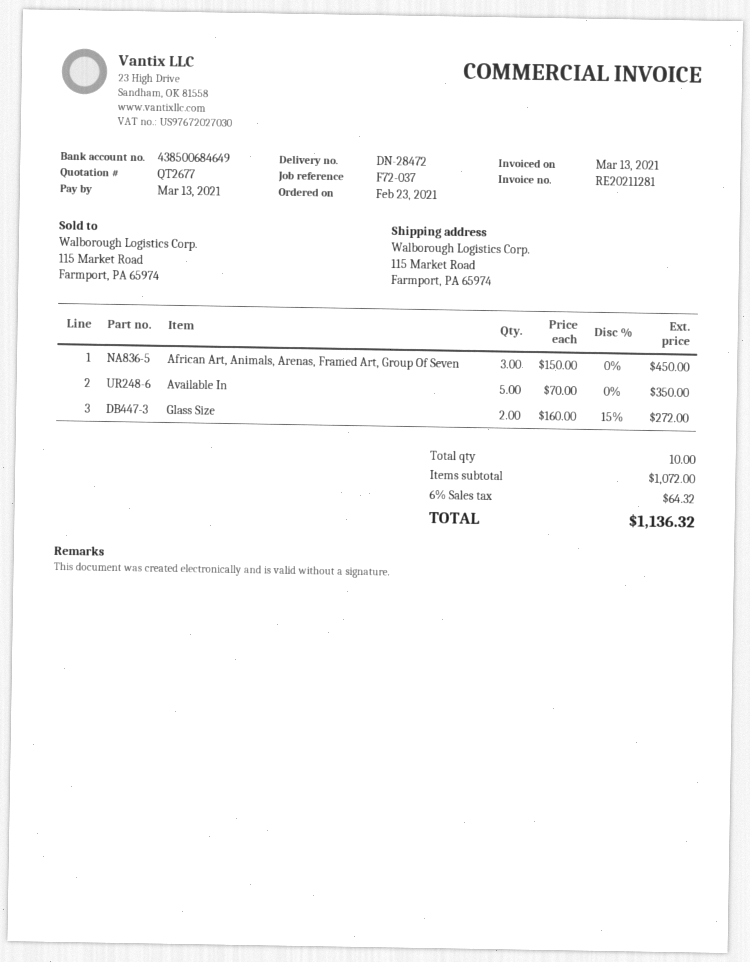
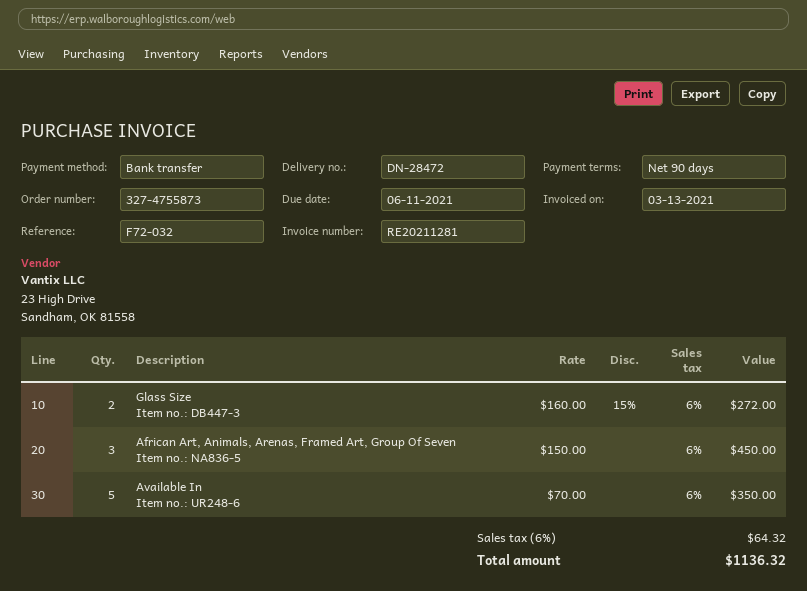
due date: 2021-03-13 -> 2021-06-11
reference: F72-037 -> F72-032

